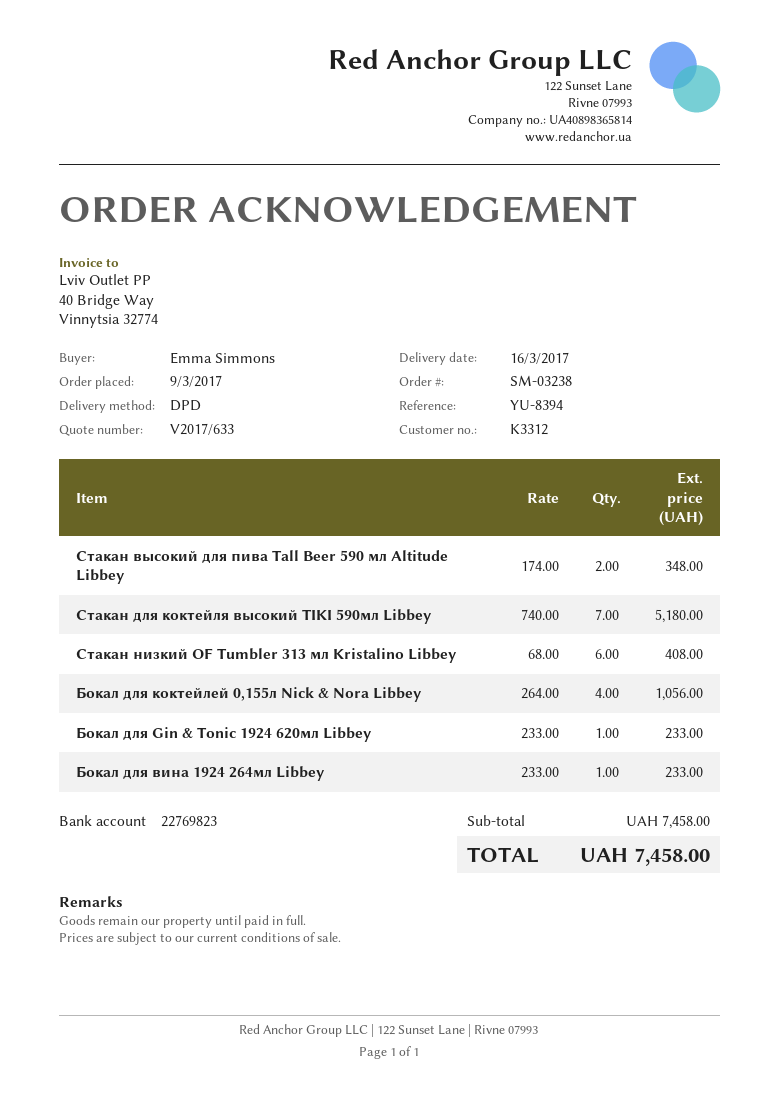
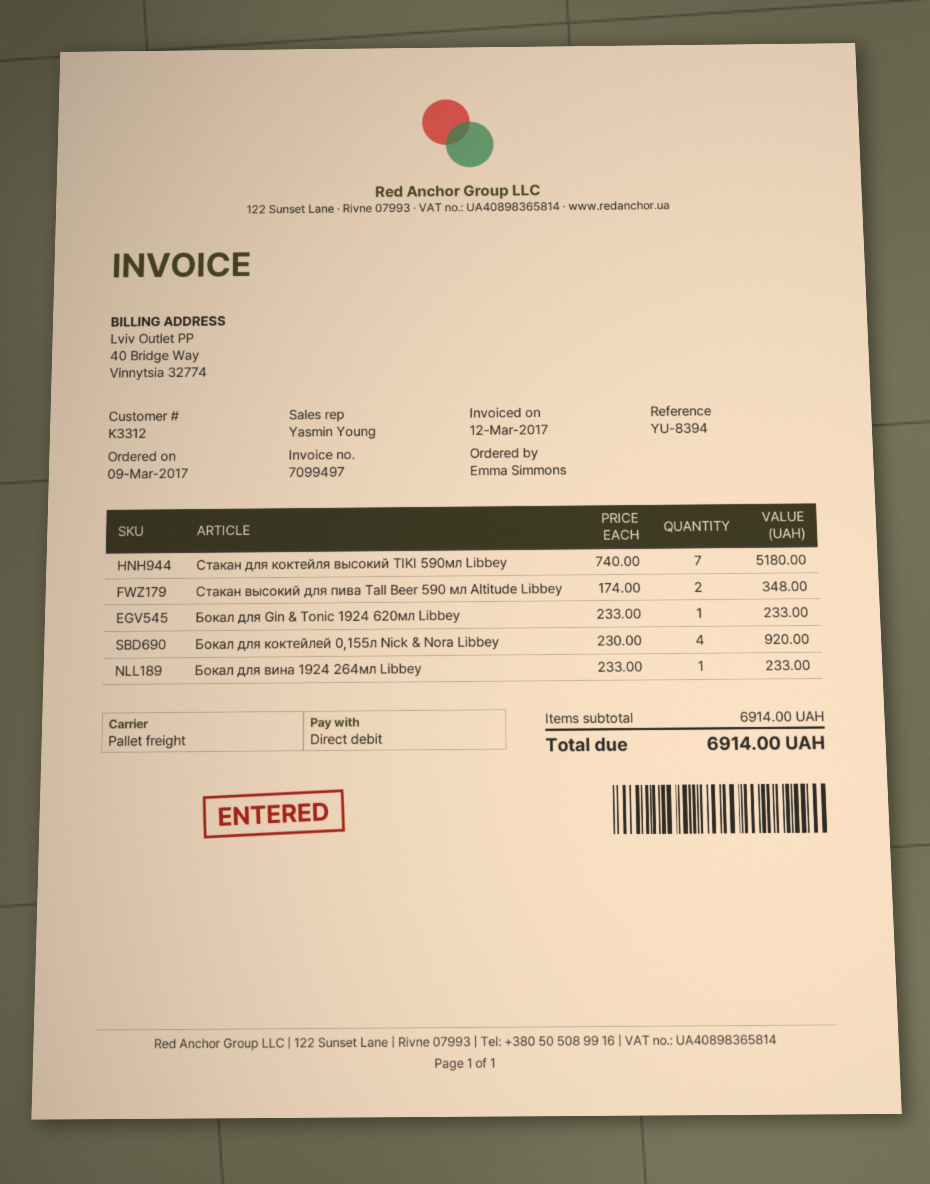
shipping method: DPD -> pallet freight
Стакан низкий OF Tumbler 313 мл Kristalino Libbey: 6 x 68.00 = 408.00 -> none
Бокал для коктейлей 0,155л Nick & Nora Libbey: 4 x 264.00 = 1056.00 -> 4 x 230.00 = 920.00
subtotal: 7458.00 -> 6914.00
total: 7458.00 -> 6914.00

